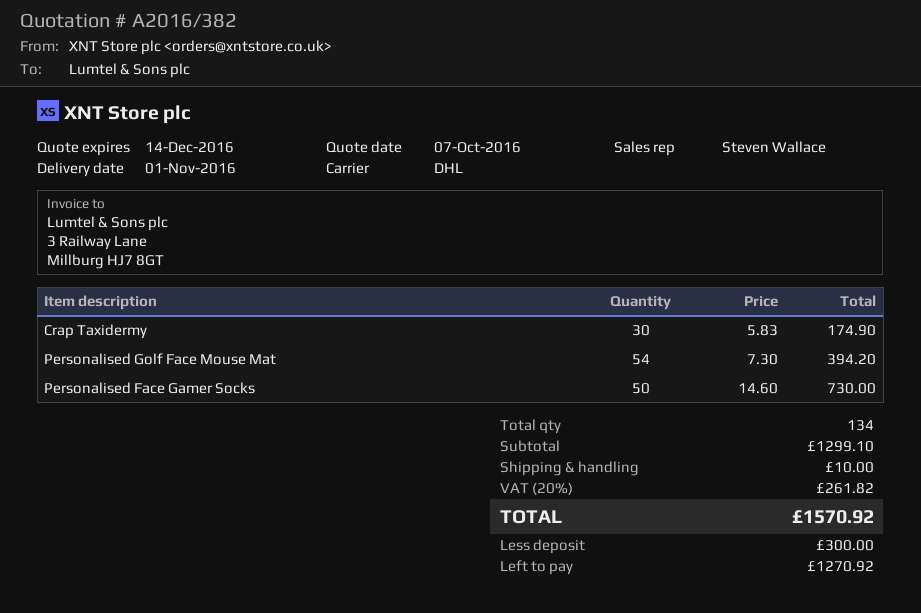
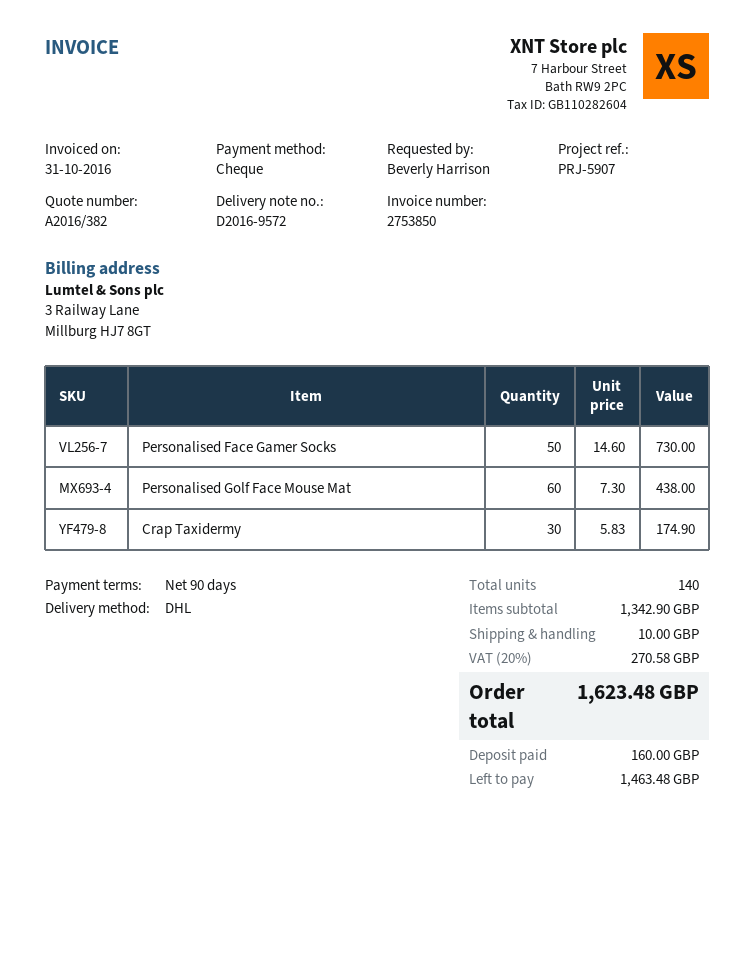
Personalised Golf Face Mouse Mat: 54 x 7.30 = 394.20 -> 60 x 7.30 = 438.00
total quantity: 134 -> 140
subtotal: 1299.10 -> 1342.90
tax: 20% = 261.82 -> 20% = 270.58
total: 1570.92 -> 1623.48
deposit: 300.00 -> 160.00
balance: 1270.92 -> 1463.48

